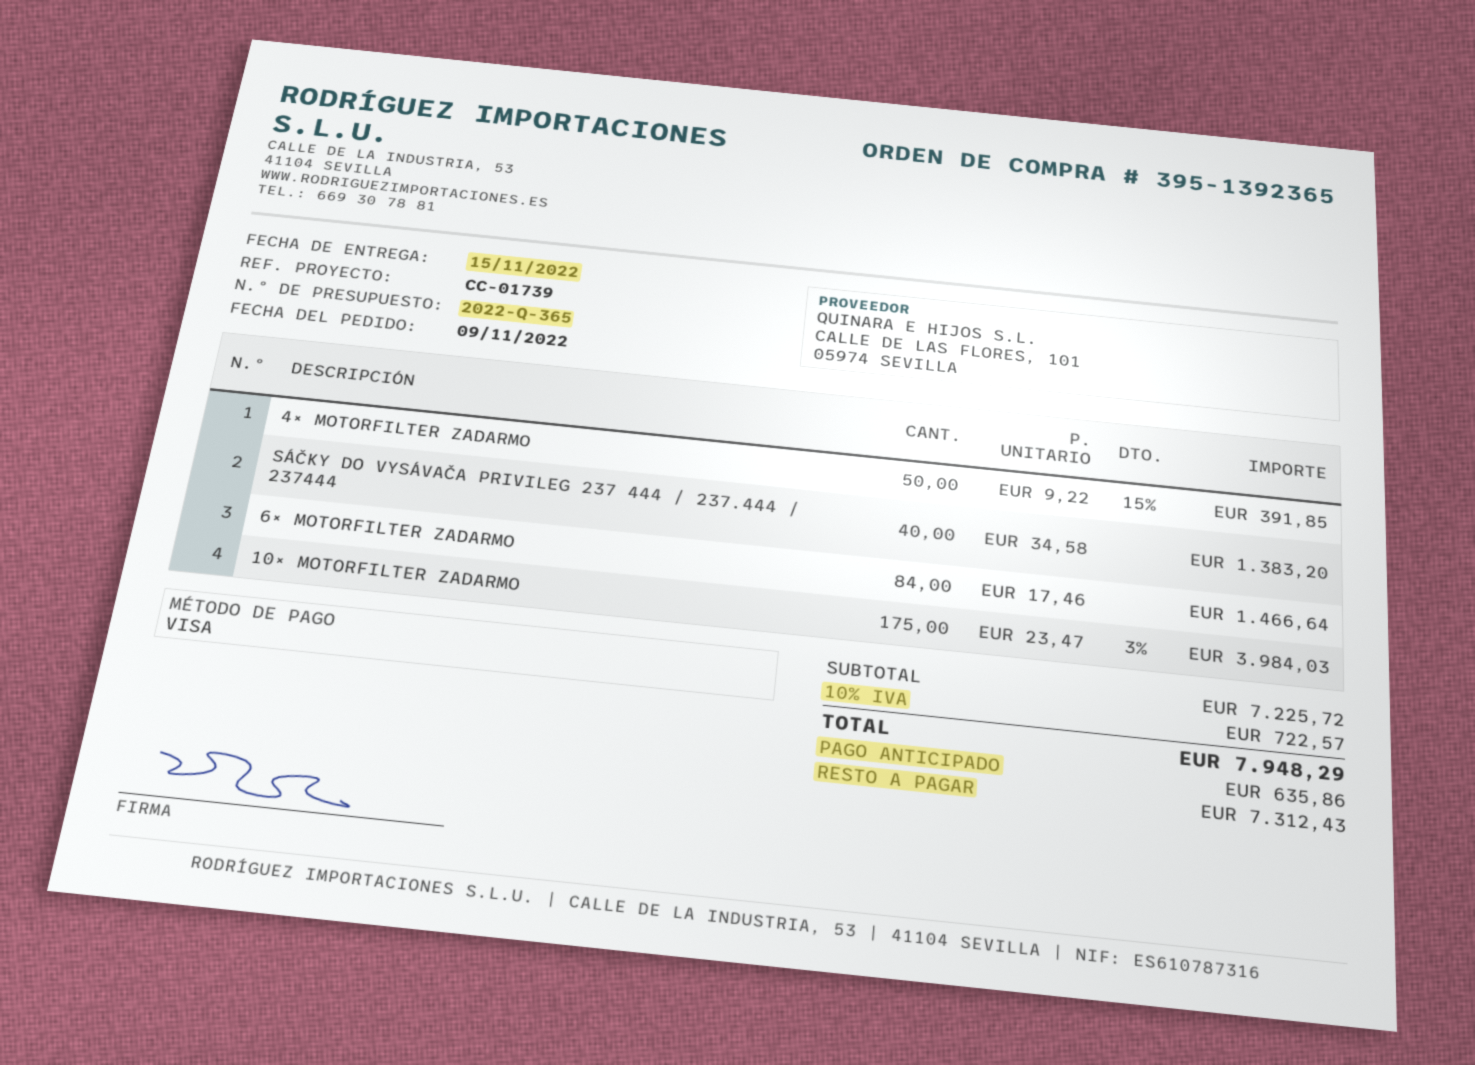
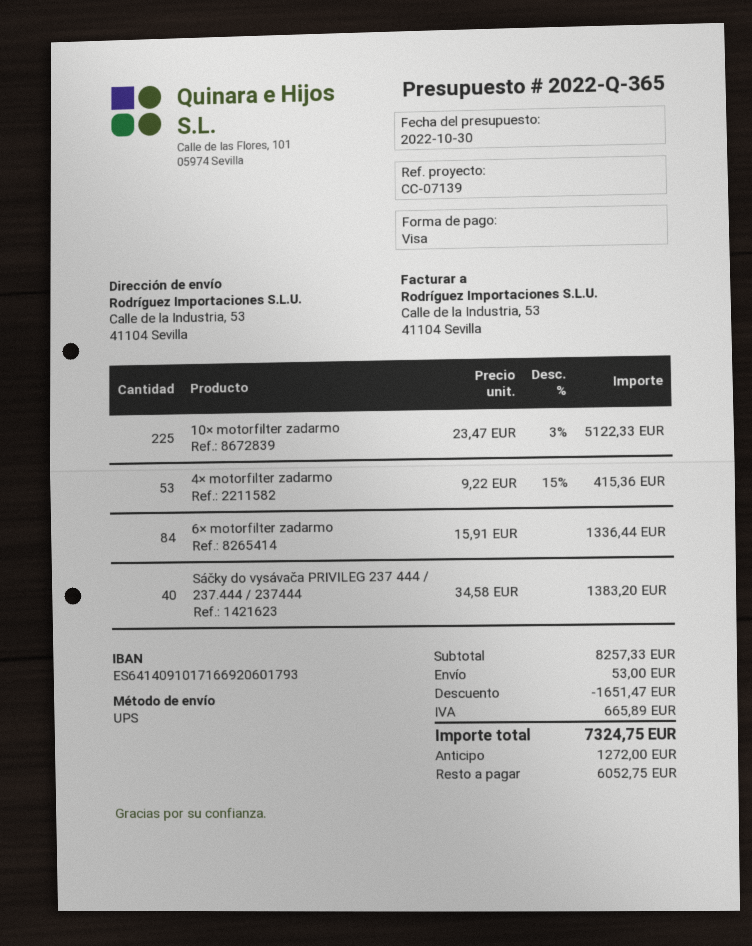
reference: CC-01739 -> CC-07139
4× MOTORFILTER ZADARMO: 50 x 9.22 - 15% = 391.85 -> 53 x 9.22 - 15% = 415.36
6× MOTORFILTER ZADARMO: 84 x 17.46 = 1466.64 -> 84 x 15.91 = 1336.44
10× MOTORFILTER ZADARMO: 175 x 23.47 - 3% = 3984.03 -> 225 x 23.47 - 3% = 5122.33
subtotal: 7225.72 -> 8257.33
discount: none -> 1651.47
shipping: none -> 53.00
tax: 722.57 -> 665.89
total: 7948.29 -> 7324.75
deposit: 635.86 -> 1272.00
balance: 7312.43 -> 6052.75

